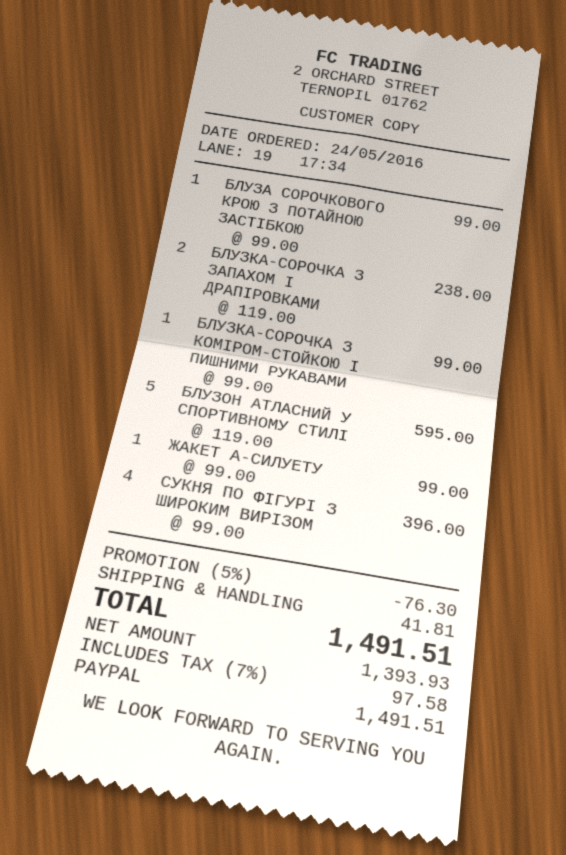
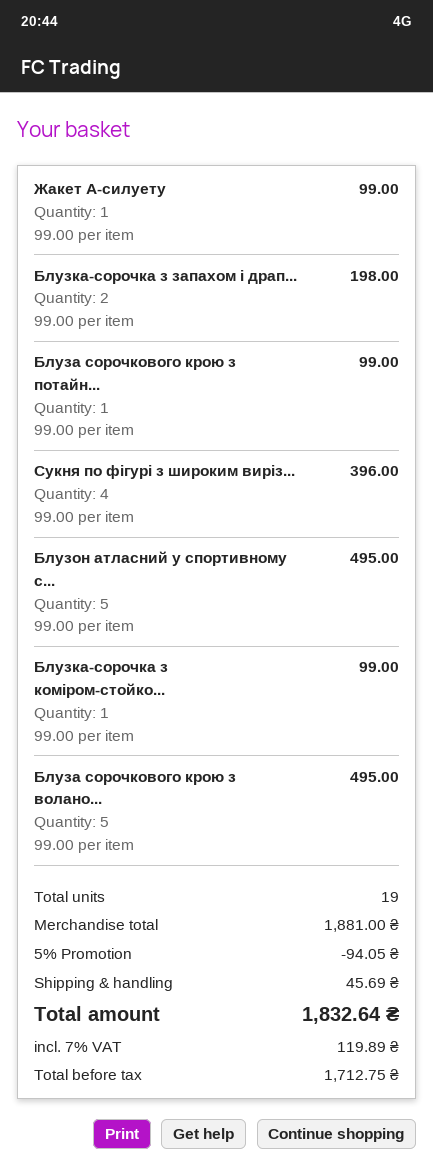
БЛУЗКА-СОРОЧКА З ЗАПАХОМ І ДРАПІРОВКАМИ: 2 x 119.00 = 238.00 -> 2 x 99.00 = 198.00
БЛУЗОН АТЛАСНИЙ У СПОРТИВНОМУ СТИЛІ: 5 x 119.00 = 595.00 -> 5 x 99.00 = 495.00
Блуза сорочкового крою з волано...: none -> 5 x 99.00 = 495.00
discount: 5% = 76.30 -> 5% = 94.05
shipping: 41.81 -> 45.69
net: 1393.93 -> 1712.75
tax: 7% = 97.58 -> 7% = 119.89
total: 1491.51 -> 1832.64

